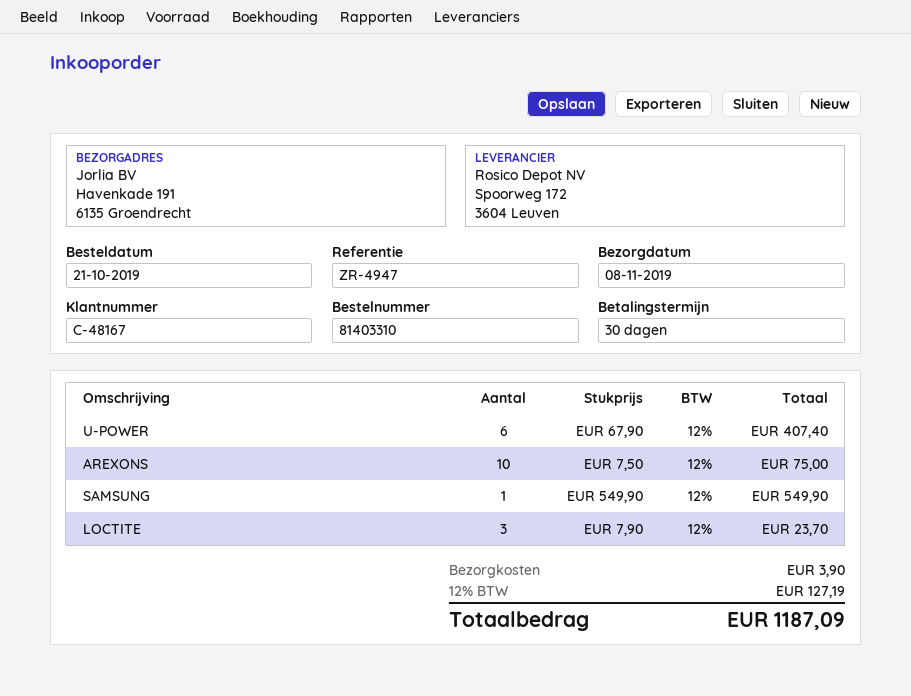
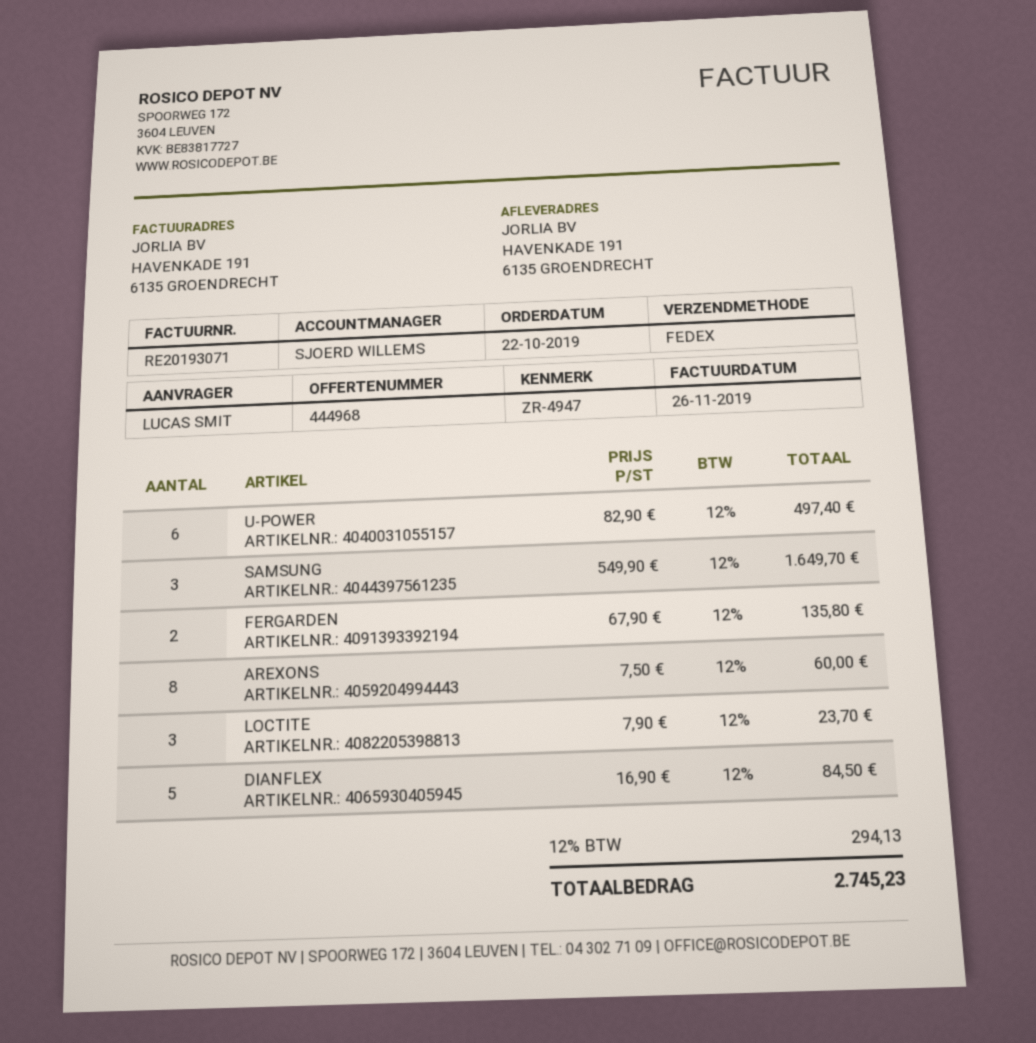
order date: 2019-10-21 -> 2019-10-22
U-POWER: 6 x 67.90 = 407.40 -> 6 x 82.90 = 497.40
AREXONS: 10 x 7.50 = 75.00 -> 8 x 7.50 = 60.00
SAMSUNG: 1 x 549.90 = 549.90 -> 3 x 549.90 = 1649.70
FERGARDEN: none -> 2 x 67.90 = 135.80
DIANFLEX: none -> 5 x 16.90 = 84.50
shipping: 3.90 -> none
tax: 12% = 127.19 -> 12% = 294.13
total: 1187.09 -> 2745.23

